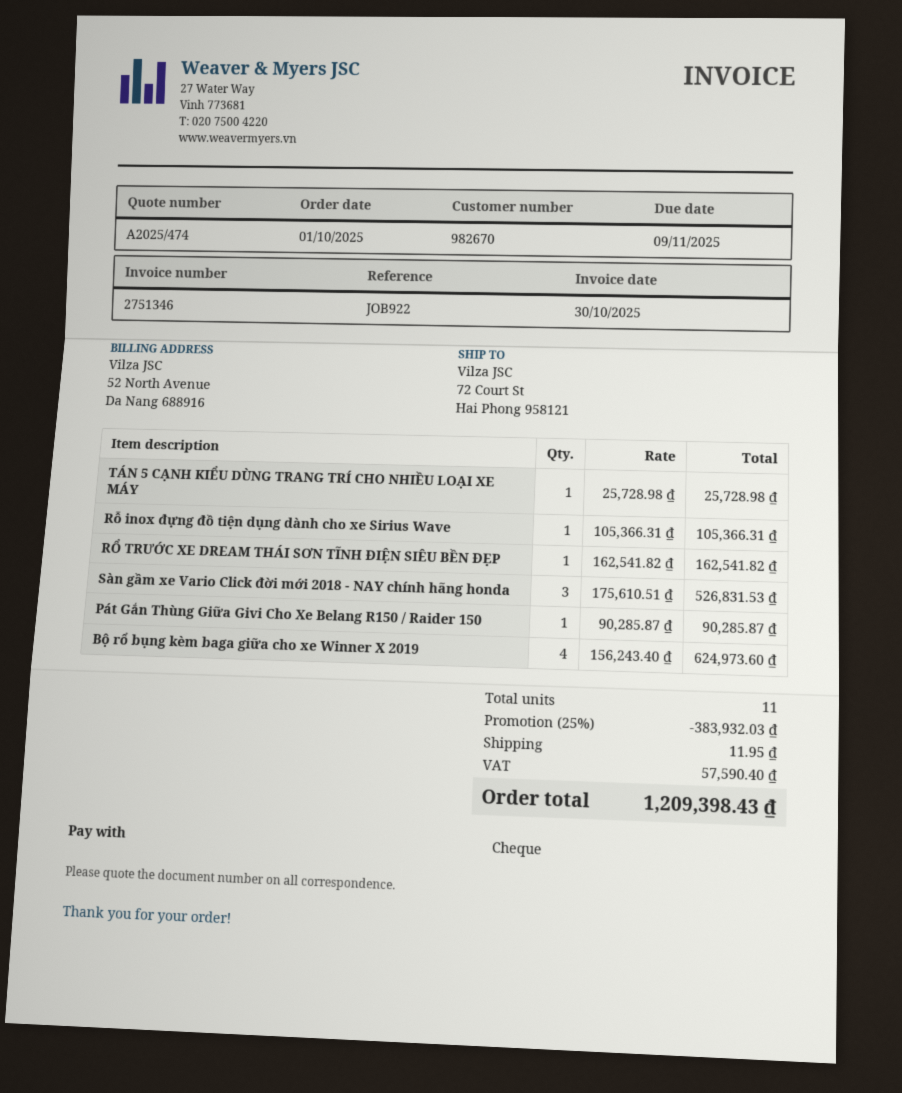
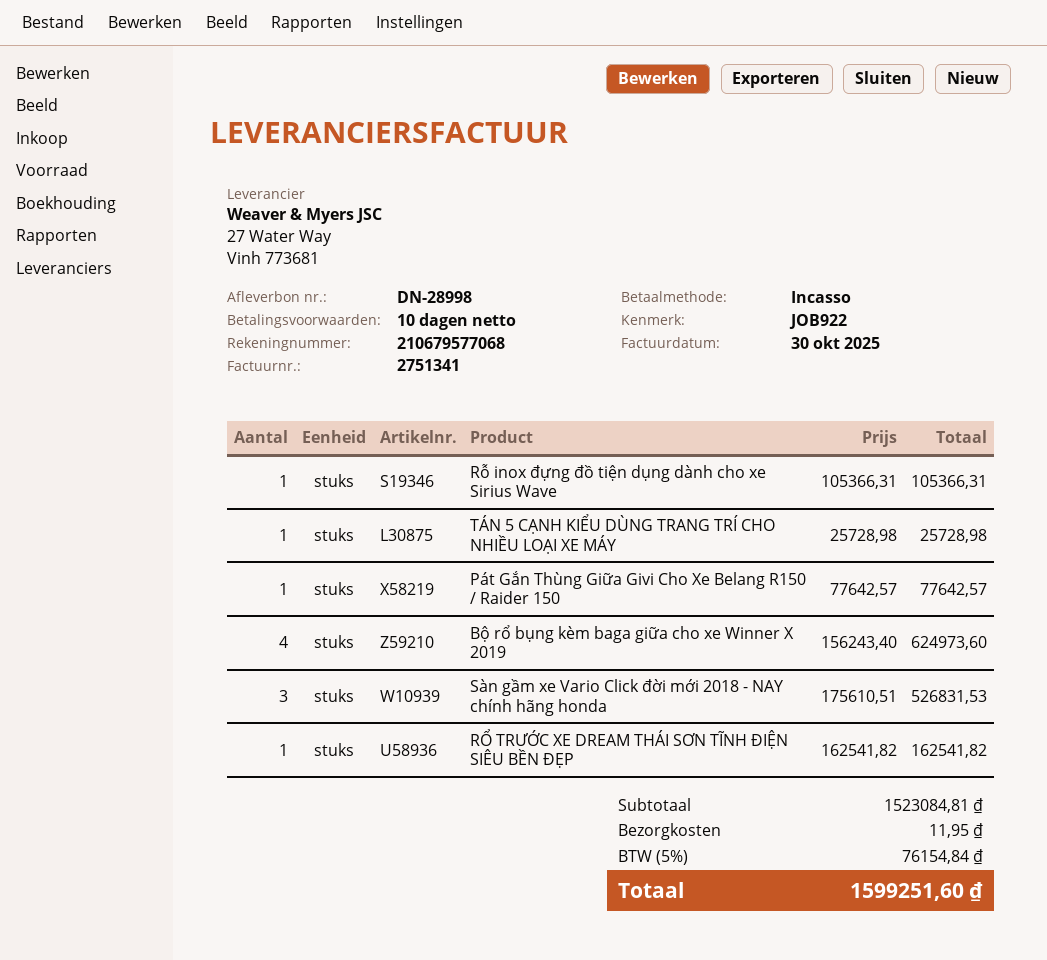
invoice number: 2751346 -> 2751341
payment method: cheque -> direct debit
Pát Gắn Thùng Giữa Givi Cho Xe Belang R150 / Raider 150: 1 x 90285.87 = 90285.87 -> 1 x 77642.57 = 77642.57
discount: 25% = 383932.03 -> none
tax: 57590.40 -> 76154.84
total: 1209398.43 -> 1599251.60

